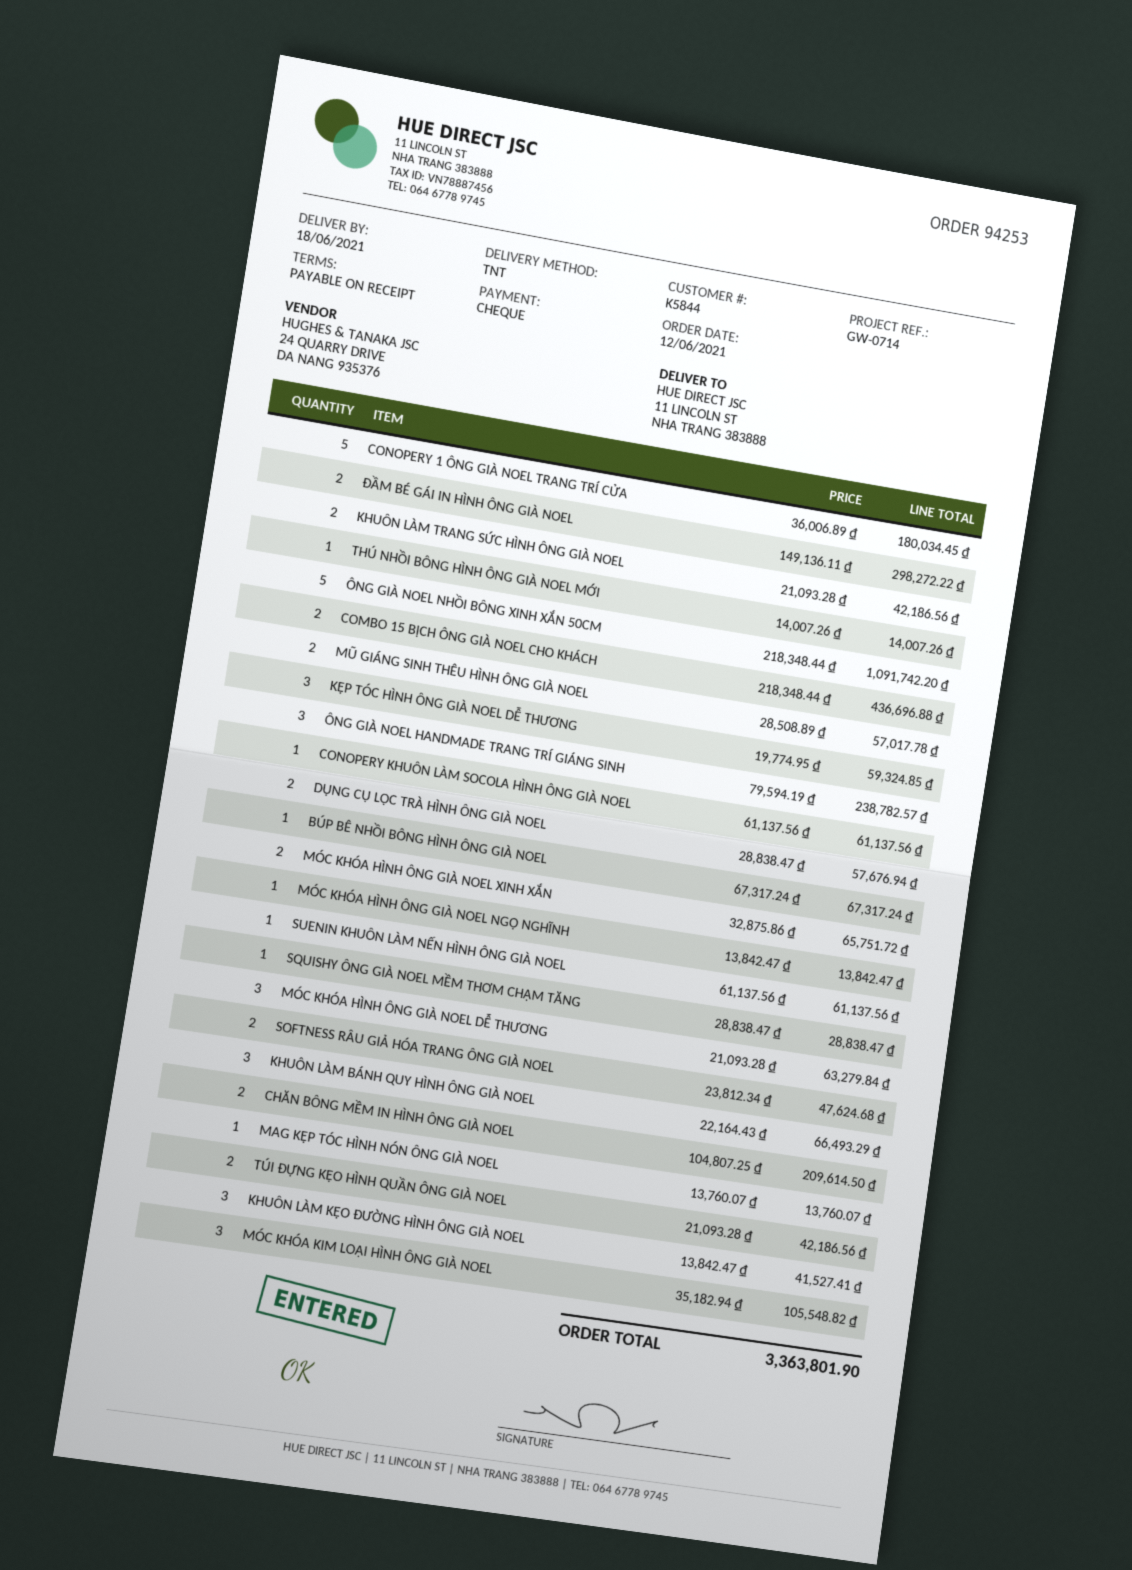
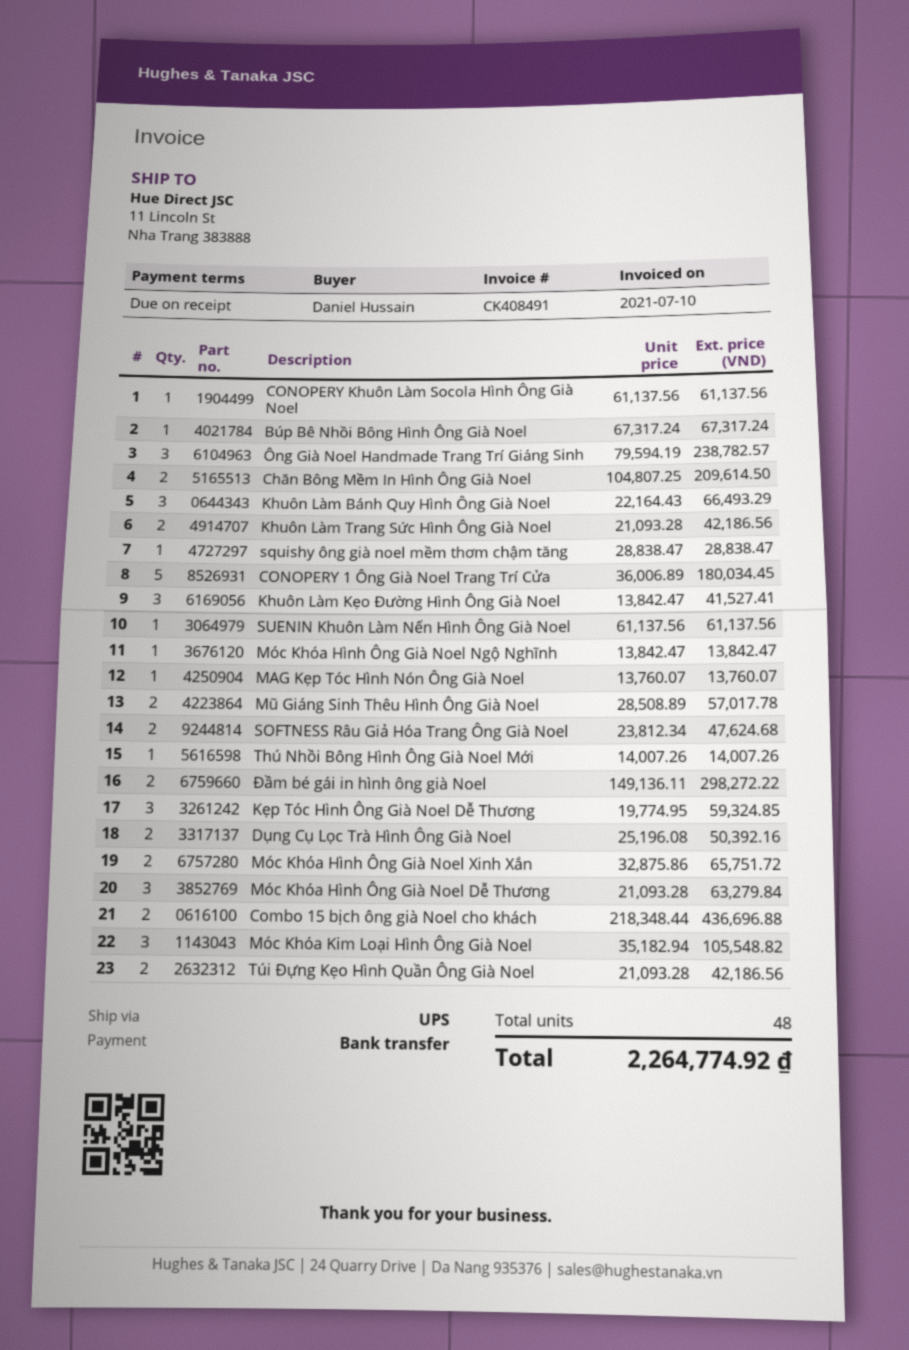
payment method: cheque -> bank transfer
shipping method: TNT -> UPS
ÔNG GIÀ NOEL NHỒI BÔNG XINH XẮN 50CM: 5 x 218348.44 = 1091742.20 -> none
DỤNG CỤ LỌC TRÀ HÌNH ÔNG GIÀ NOEL: 2 x 28838.47 = 57676.94 -> 2 x 25196.08 = 50392.16
total: 3363801.90 -> 2264774.92

